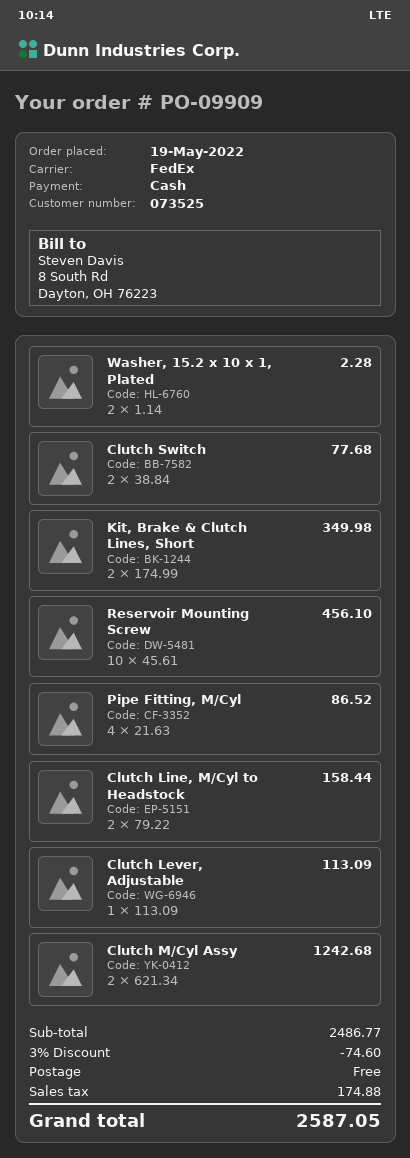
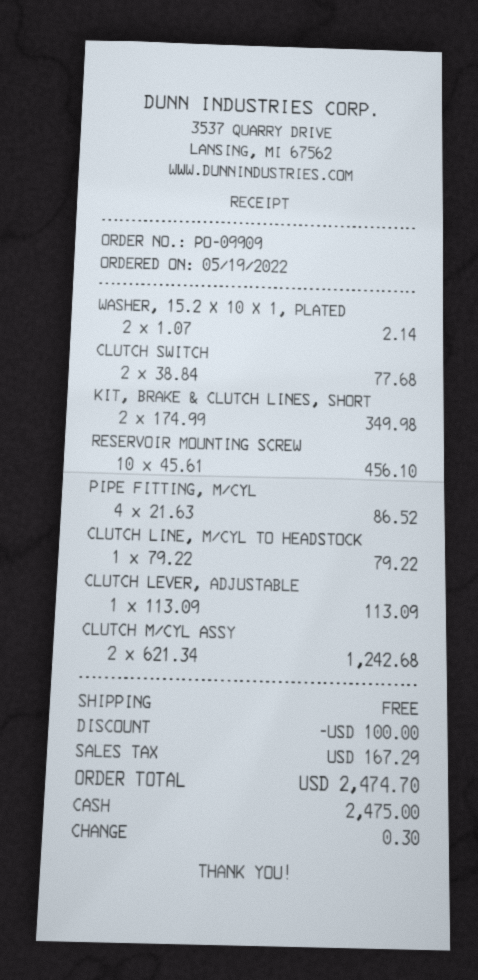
Washer, 15.2 x 10 x 1, Plated: 2 x 1.14 = 2.28 -> 2 x 1.07 = 2.14
Clutch Line, M/Cyl to Headstock: 2 x 79.22 = 158.44 -> 1 x 79.22 = 79.22
discount: 74.60 -> 100.00
tax: 174.88 -> 167.29
total: 2587.05 -> 2474.70

